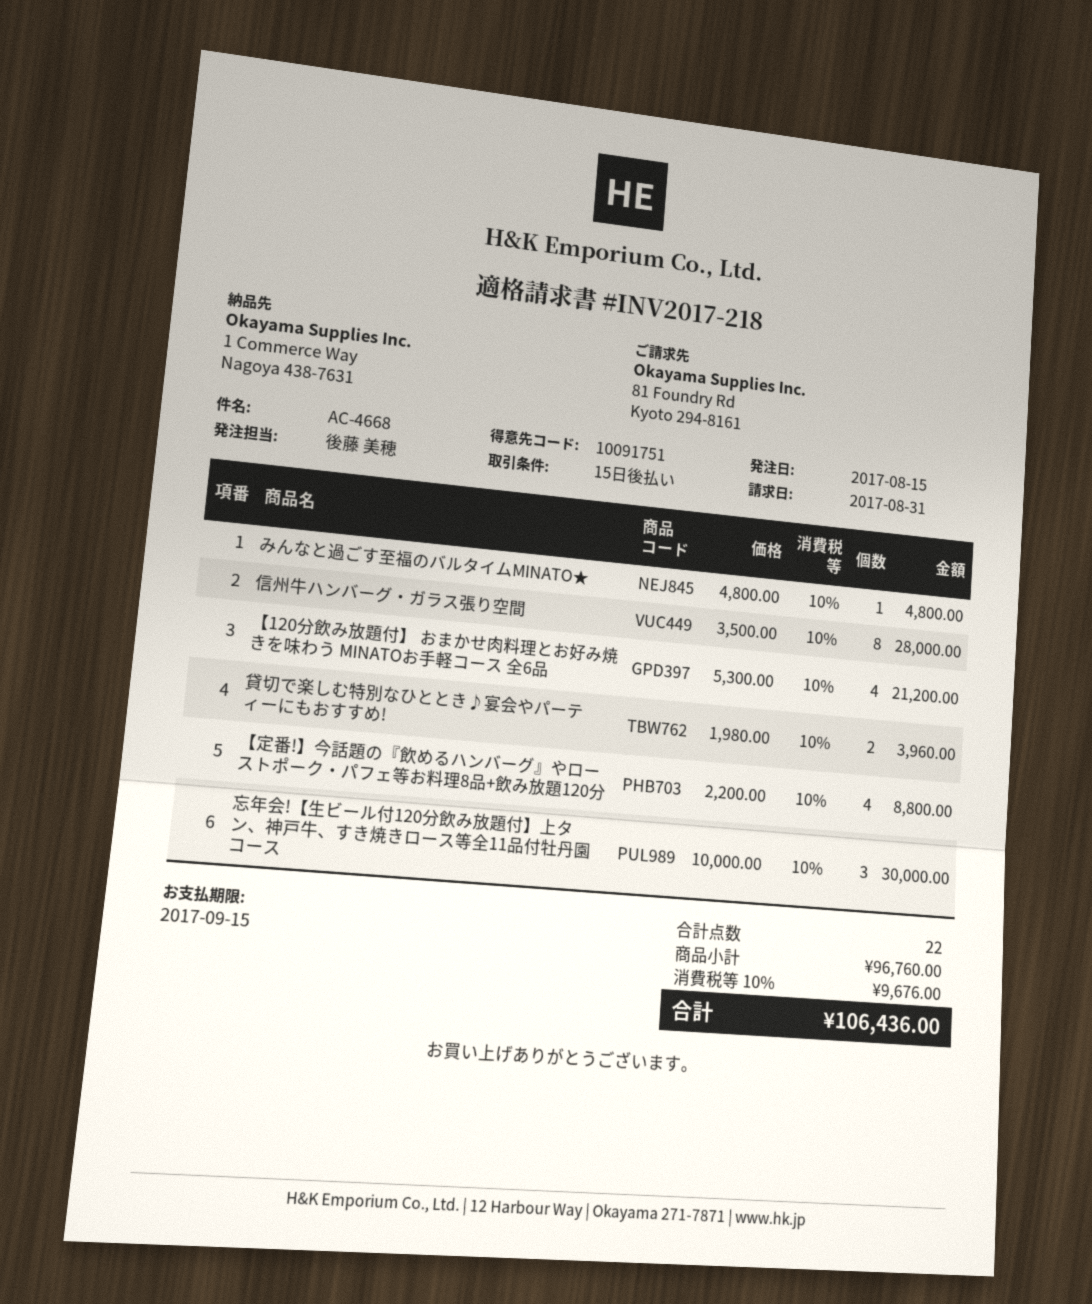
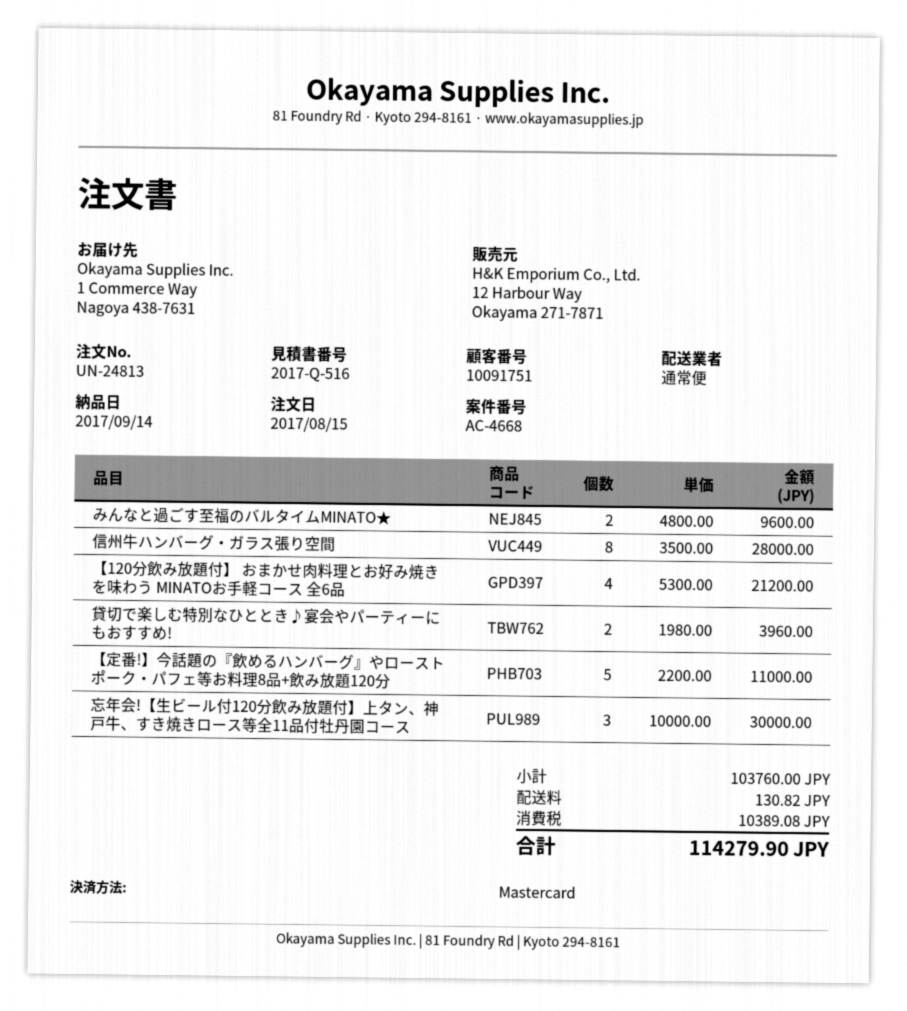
みんなと過ごす至福のバルタイムMINATO★: 1 x 4800.00 = 4800.00 -> 2 x 4800.00 = 9600.00
【定番!】今話題の『飲めるハンバーグ』やローストポーク・パフェ等お料理8品+飲み放題120分: 4 x 2200.00 = 8800.00 -> 5 x 2200.00 = 11000.00
subtotal: 96760.00 -> 103760.00
shipping: none -> 130.82
tax: 9676.00 -> 10389.08
total: 106436.00 -> 114279.90

